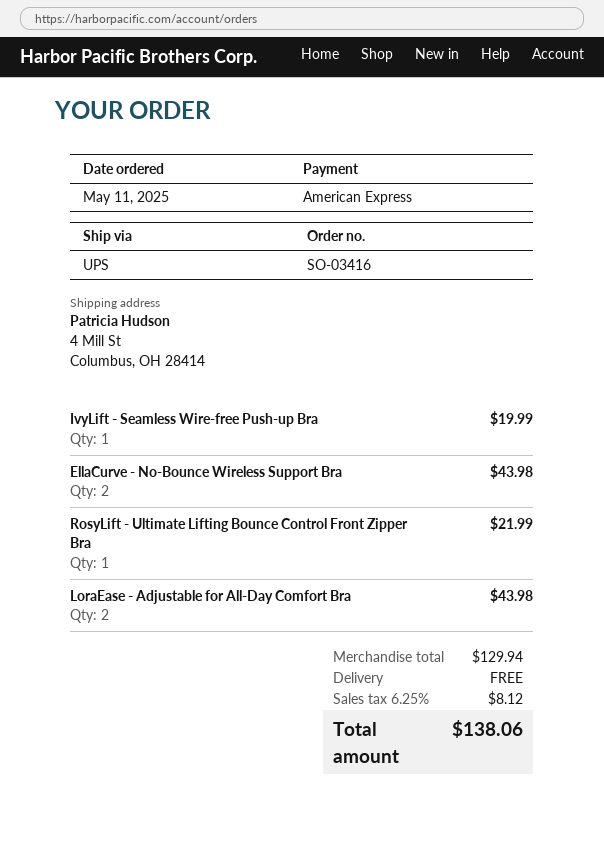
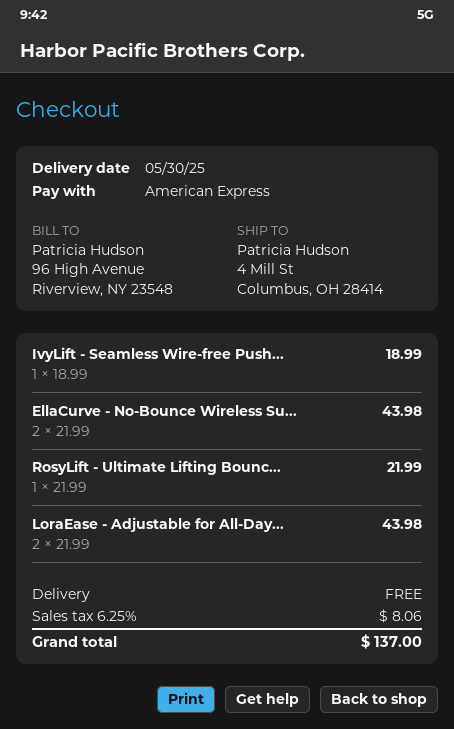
IvyLift - Seamless Wire-free Push-up Bra: 1 for 19.99 -> 1 for 18.99
tax: 6.25% = 8.12 -> 6.25% = 8.06
total: 138.06 -> 137.00

